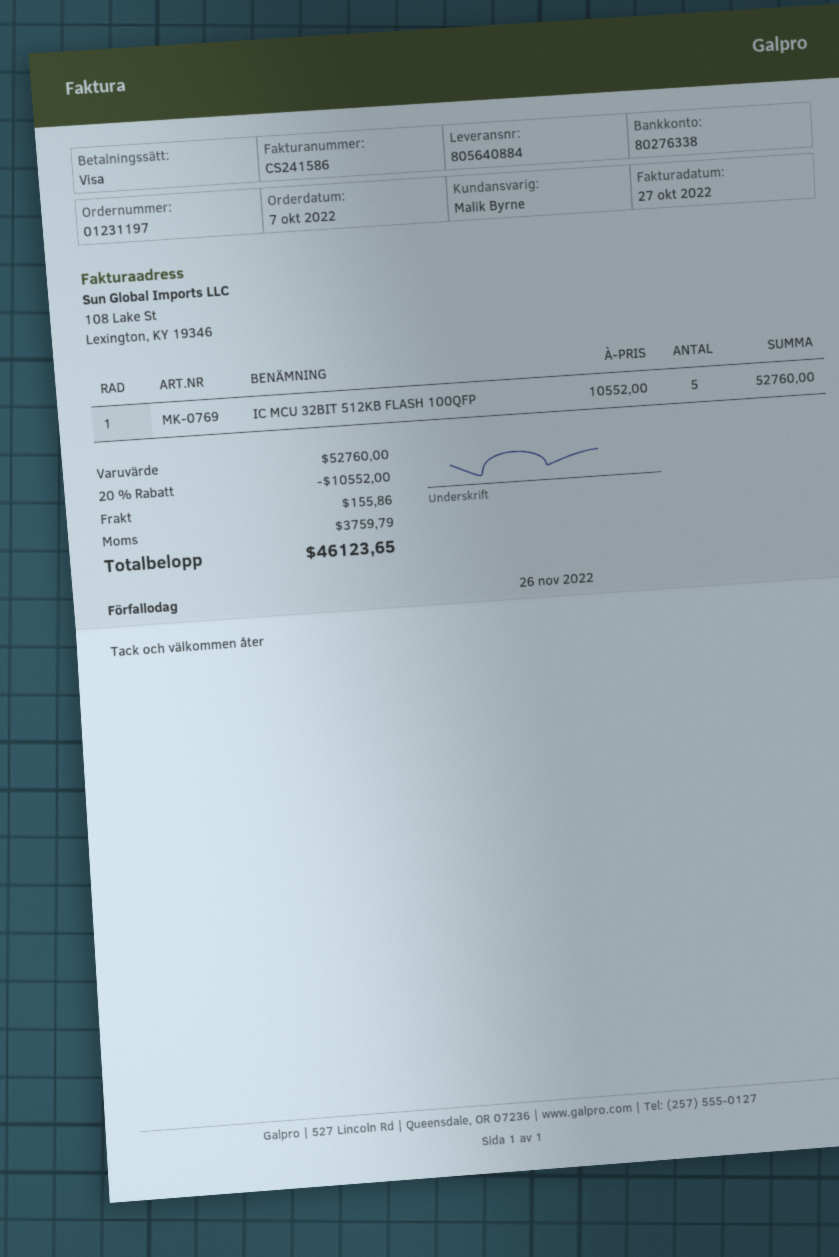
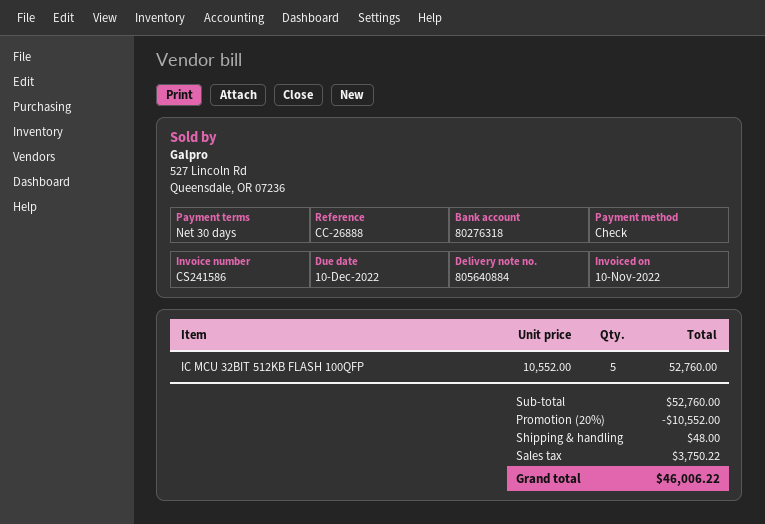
invoice date: 2022-10-27 -> 2022-11-10
due date: 2022-11-26 -> 2022-12-10
payment method: Visa -> cheque
bank account: 80276338 -> 80276318
shipping: 155.86 -> 48.00
tax: 3759.79 -> 3750.22
total: 46123.65 -> 46006.22

